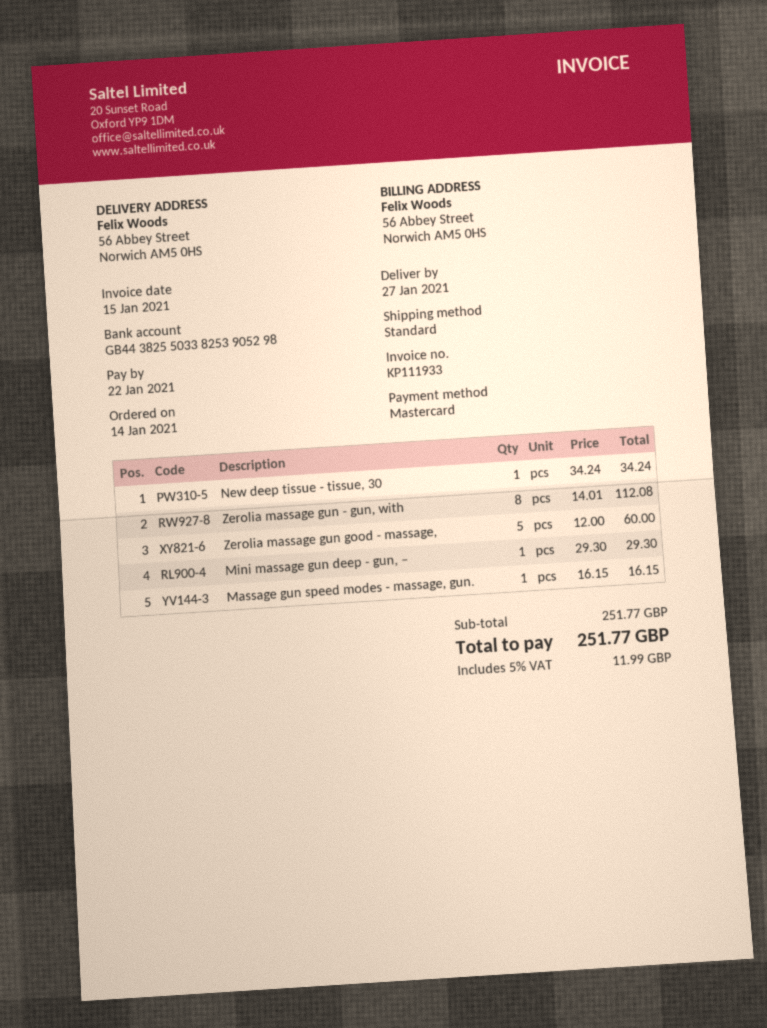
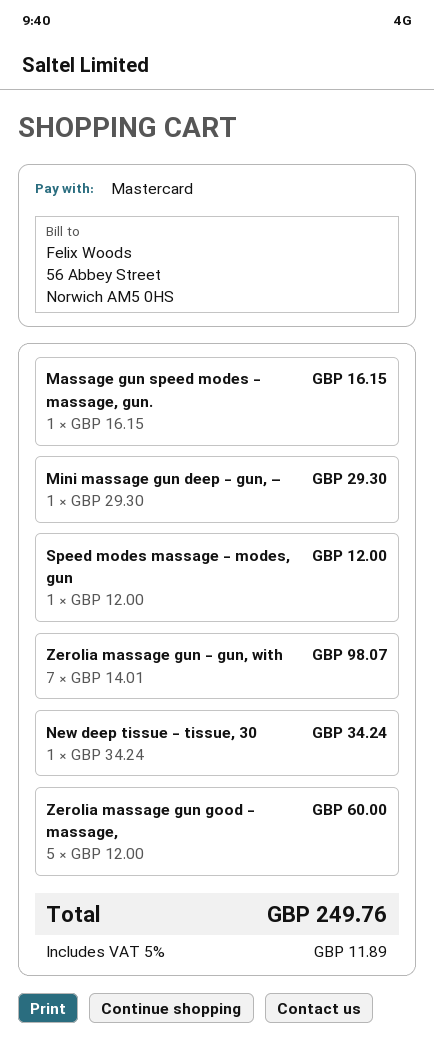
Zerolia massage gun - gun, with: 8 x 14.01 = 112.08 -> 7 x 14.01 = 98.07
Speed modes massage - modes, gun: none -> 1 x 12.00 = 12.00
tax: 5% = 11.99 -> 5% = 11.89
total: 251.77 -> 249.76

